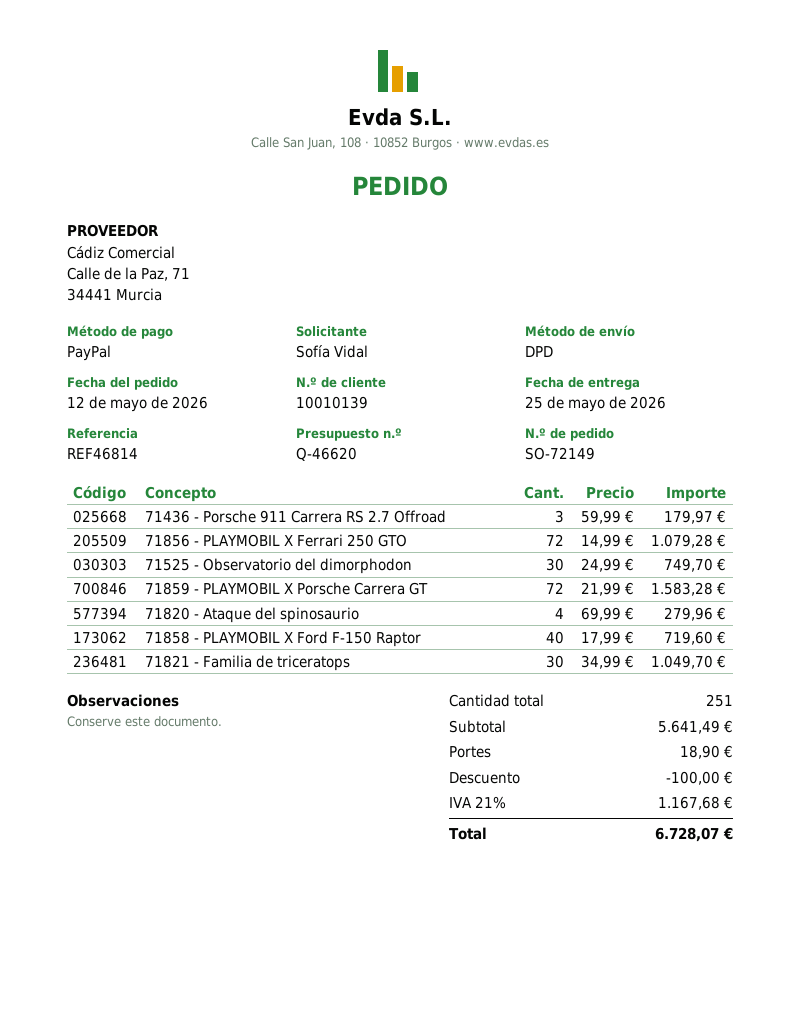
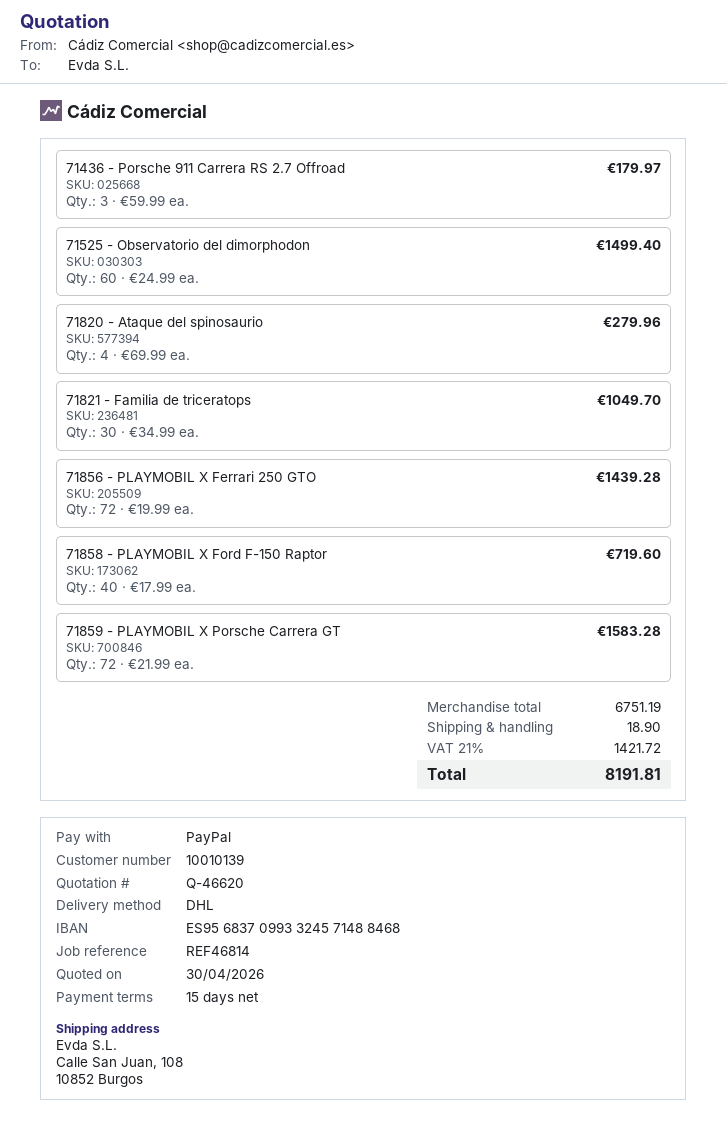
shipping method: DPD -> DHL
71856 - PLAYMOBIL X Ferrari 250 GTO: 72 x 14.99 = 1079.28 -> 72 x 19.99 = 1439.28
71525 - Observatorio del dimorphodon: 30 x 24.99 = 749.70 -> 60 x 24.99 = 1499.40
subtotal: 5641.49 -> 6751.19
discount: 100.00 -> none
tax: 21% = 1167.68 -> 21% = 1421.72
total: 6728.07 -> 8191.81

